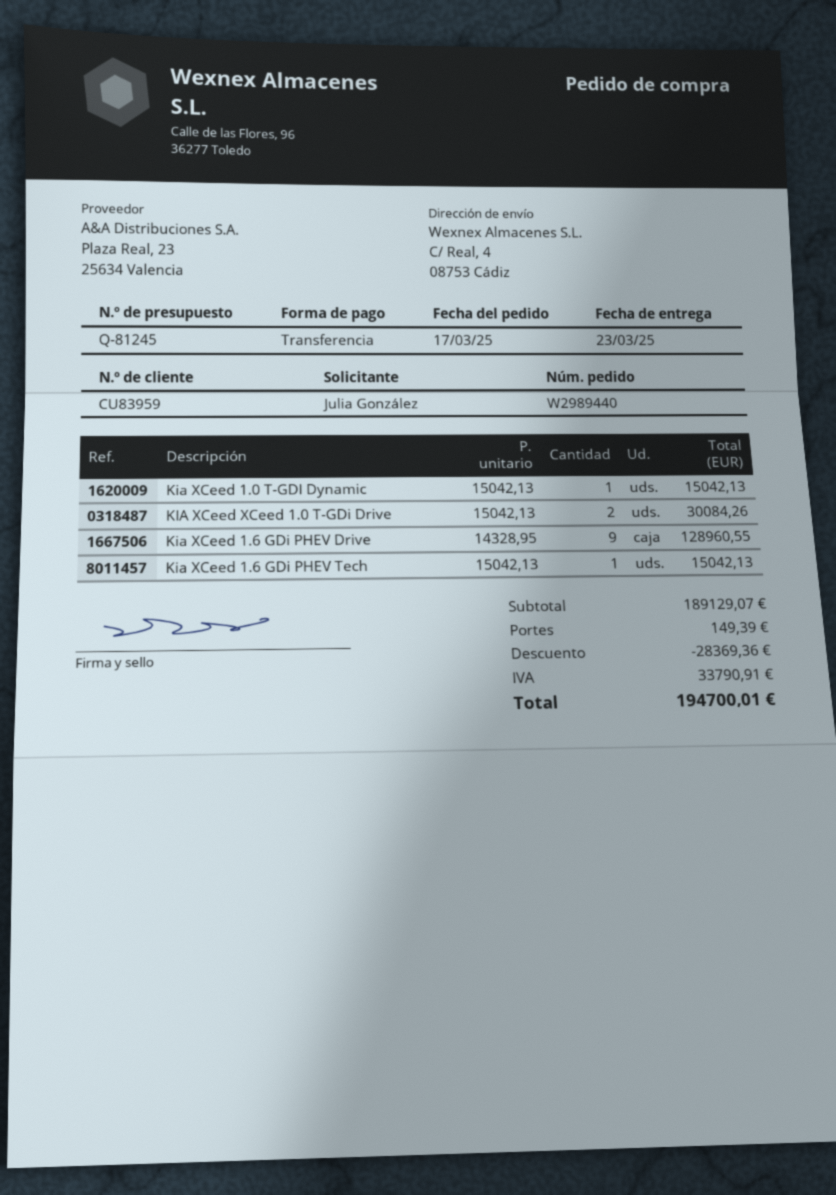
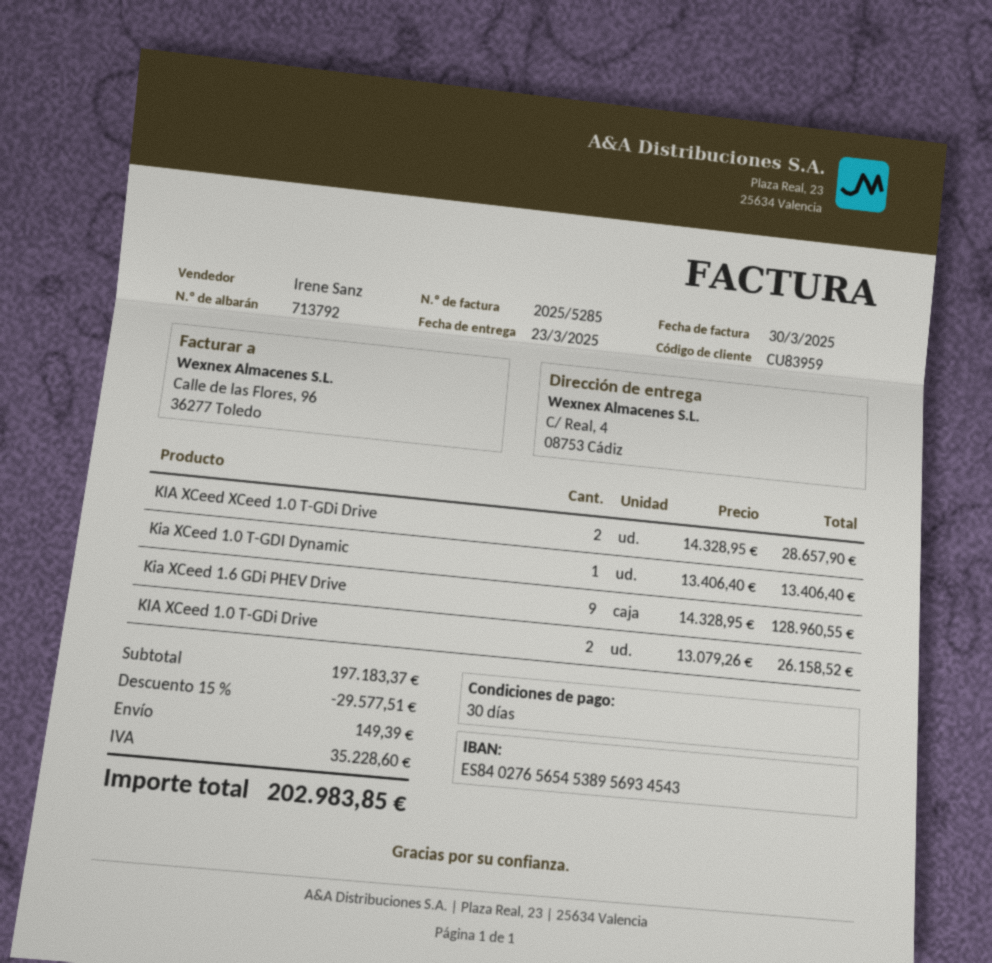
Kia XCeed 1.0 T-GDI Dynamic: 1 x 15042.13 = 15042.13 -> 1 x 13406.40 = 13406.40
KIA XCeed XCeed 1.0 T-GDi Drive: 2 x 15042.13 = 30084.26 -> 2 x 14328.95 = 28657.90
Kia XCeed 1.6 GDi PHEV Tech: 1 x 15042.13 = 15042.13 -> none
KIA XCeed 1.0 T-GDi Drive: none -> 2 x 13079.26 = 26158.52
subtotal: 189129.07 -> 197183.37
discount: 28369.36 -> 29577.51
tax: 33790.91 -> 35228.60
total: 194700.01 -> 202983.85

